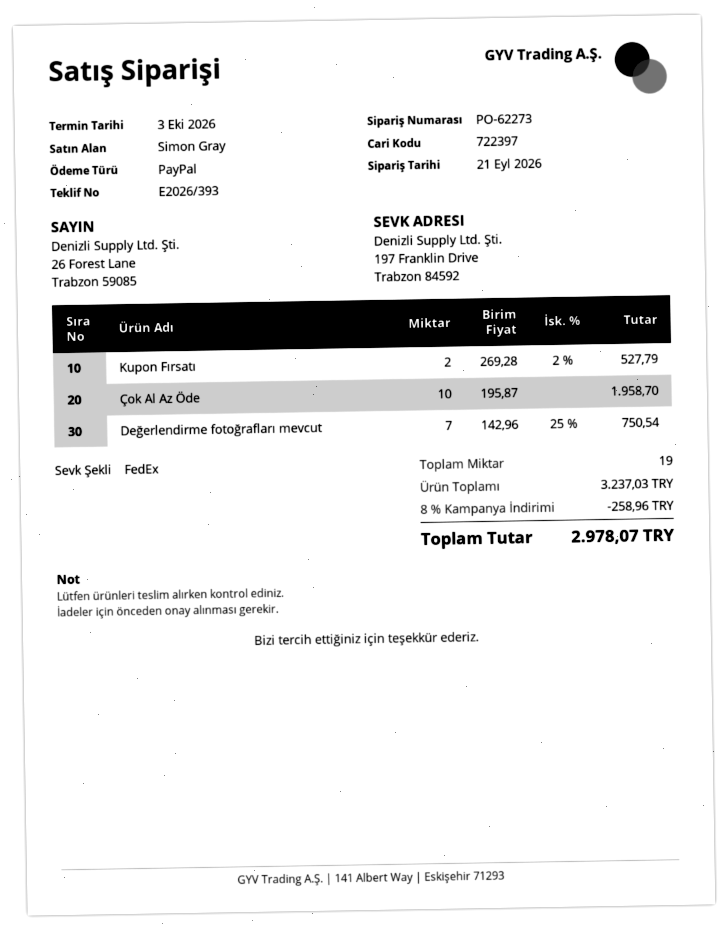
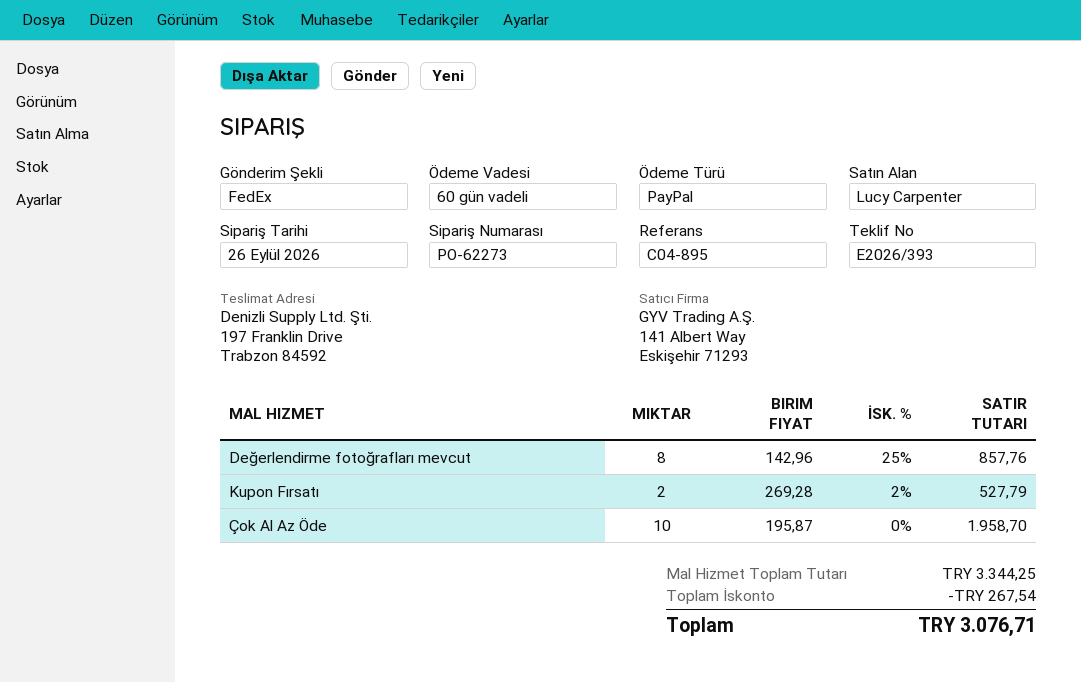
order date: 2026-09-21 -> 2026-09-26
ordered by: Simon Gray -> Lucy Carpenter
Değerlendirme fotoğrafları mevcut: 7 x 142.96 - 25% = 750.54 -> 8 x 142.96 - 25% = 857.76
subtotal: 3237.03 -> 3344.25
discount: 258.96 -> 267.54
total: 2978.07 -> 3076.71

